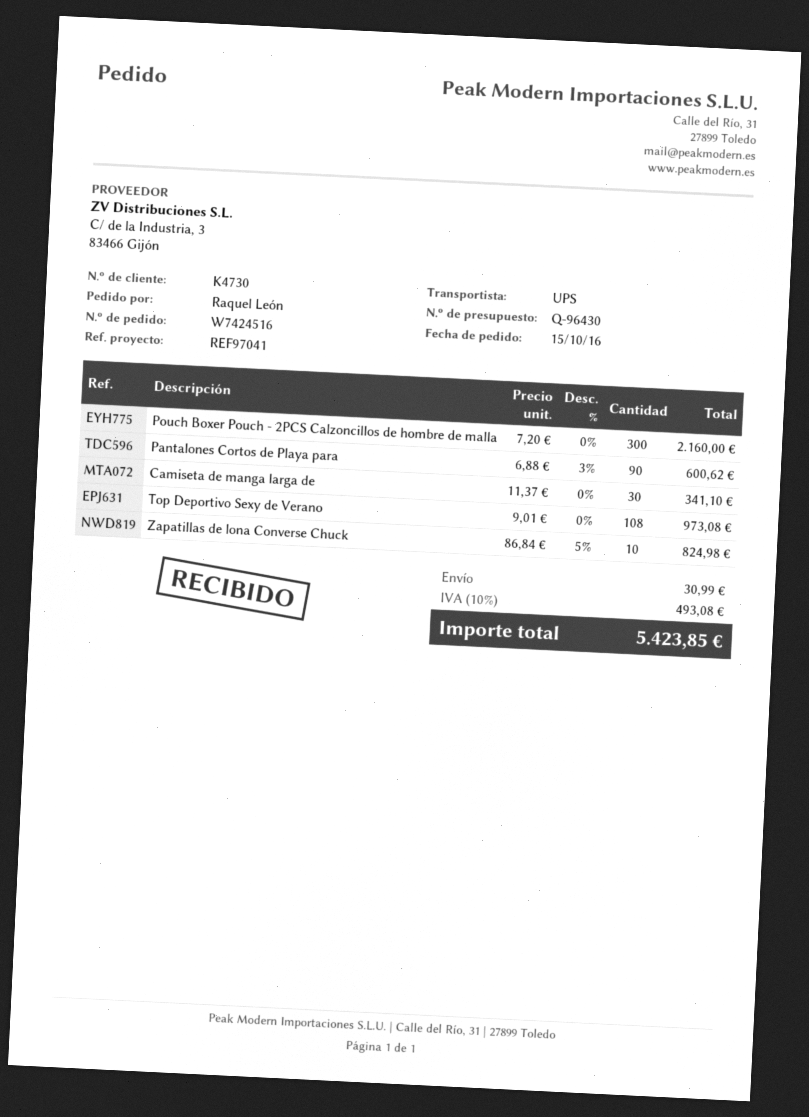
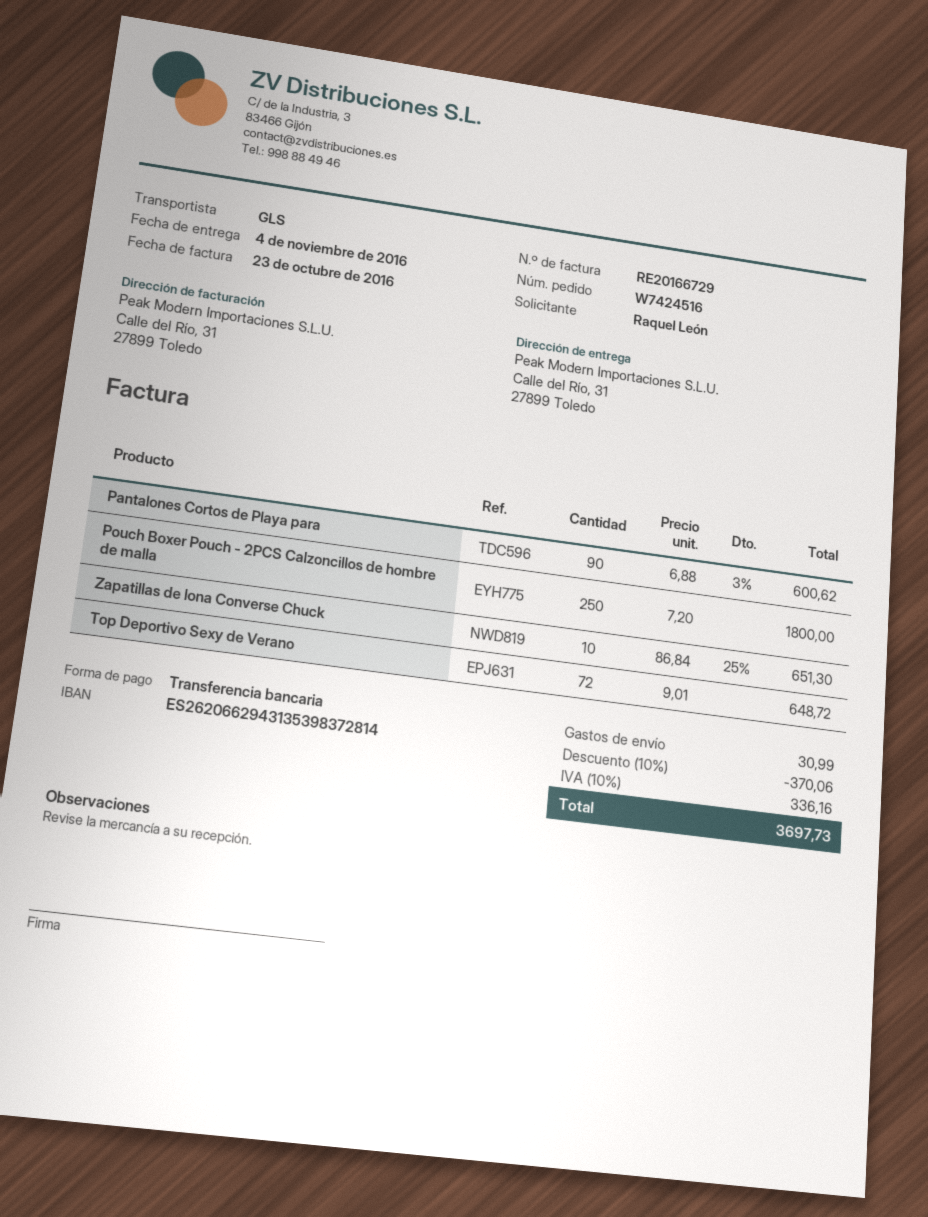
shipping method: UPS -> GLS
Pouch Boxer Pouch - 2PCS Calzoncillos de hombre de malla: 300 x 7.20 = 2160.00 -> 250 x 7.20 = 1800.00
Camiseta de manga larga de: 30 x 11.37 = 341.10 -> none
Top Deportivo Sexy de Verano: 108 x 9.01 = 973.08 -> 72 x 9.01 = 648.72
Zapatillas de lona Converse Chuck: 10 x 86.84 - 5% = 824.98 -> 10 x 86.84 - 25% = 651.30
discount: none -> 10% = 370.06
tax: 10% = 493.08 -> 10% = 336.16
total: 5423.85 -> 3697.73

